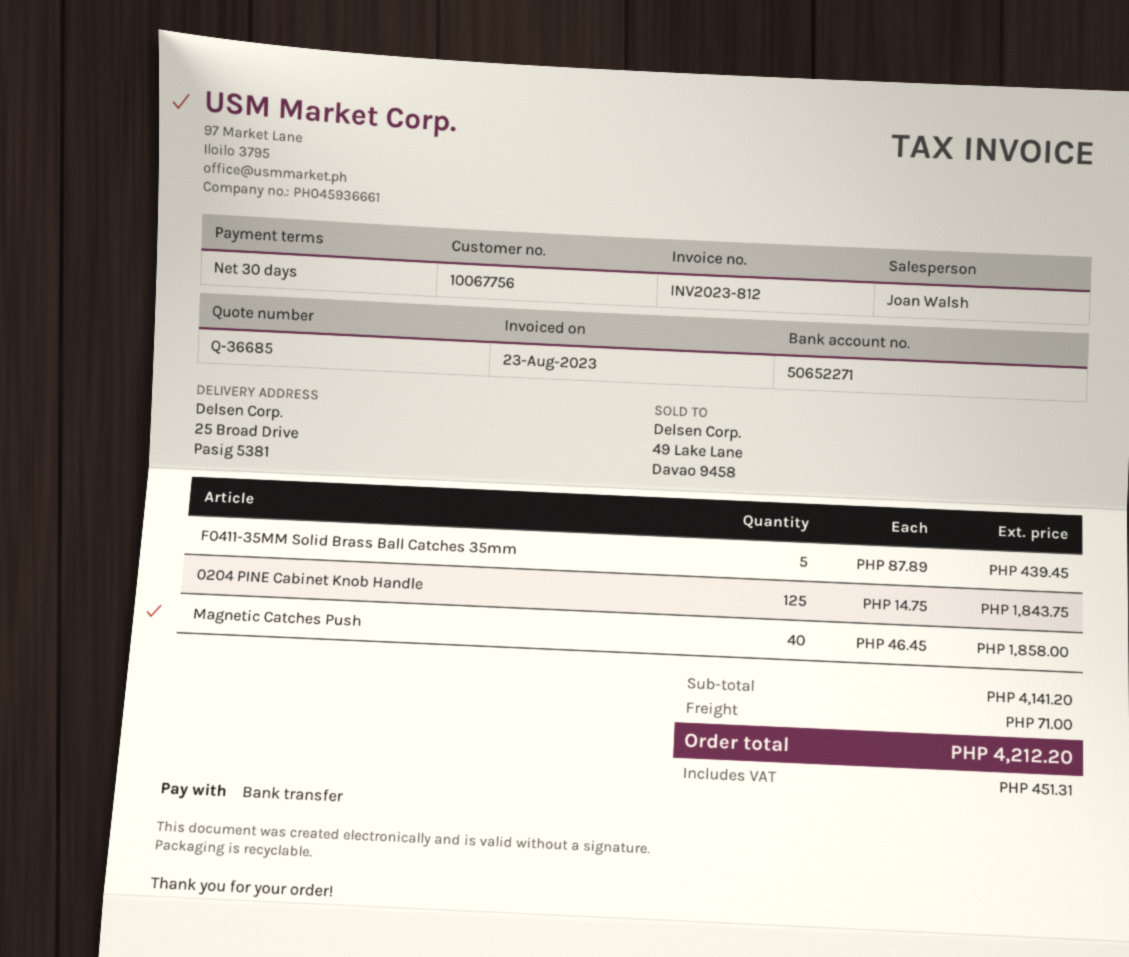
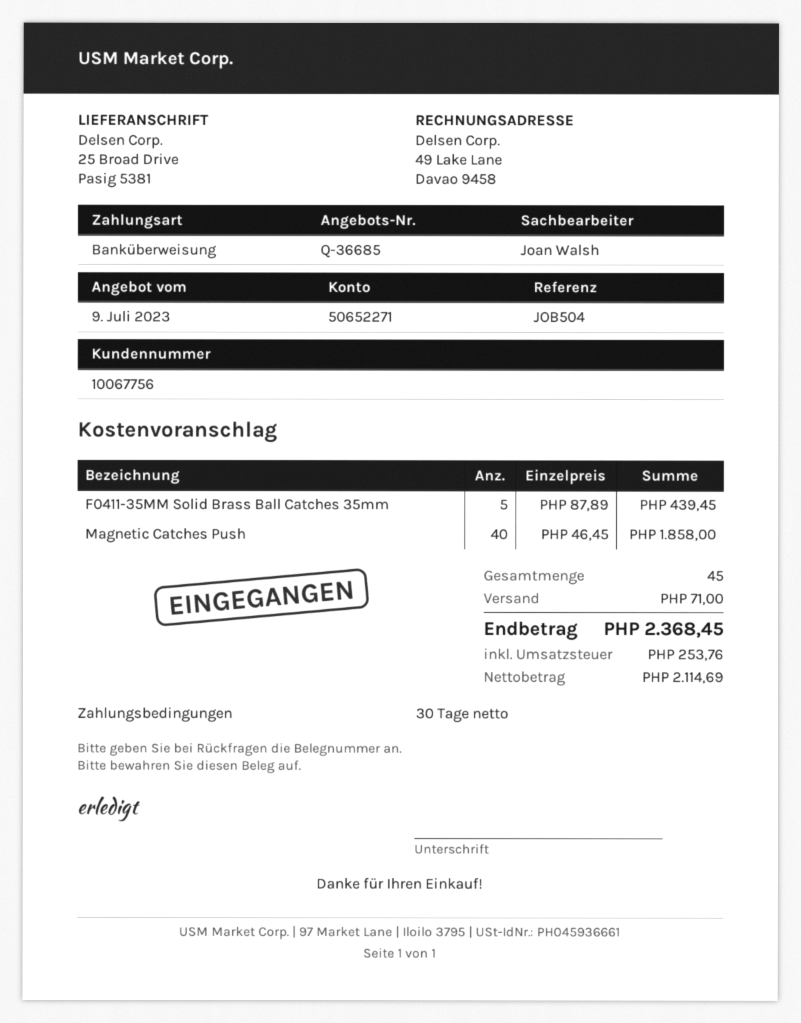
0204 PINE Cabinet Knob Handle: 125 x 14.75 = 1843.75 -> none
tax: 451.31 -> 253.76
total: 4212.20 -> 2368.45

